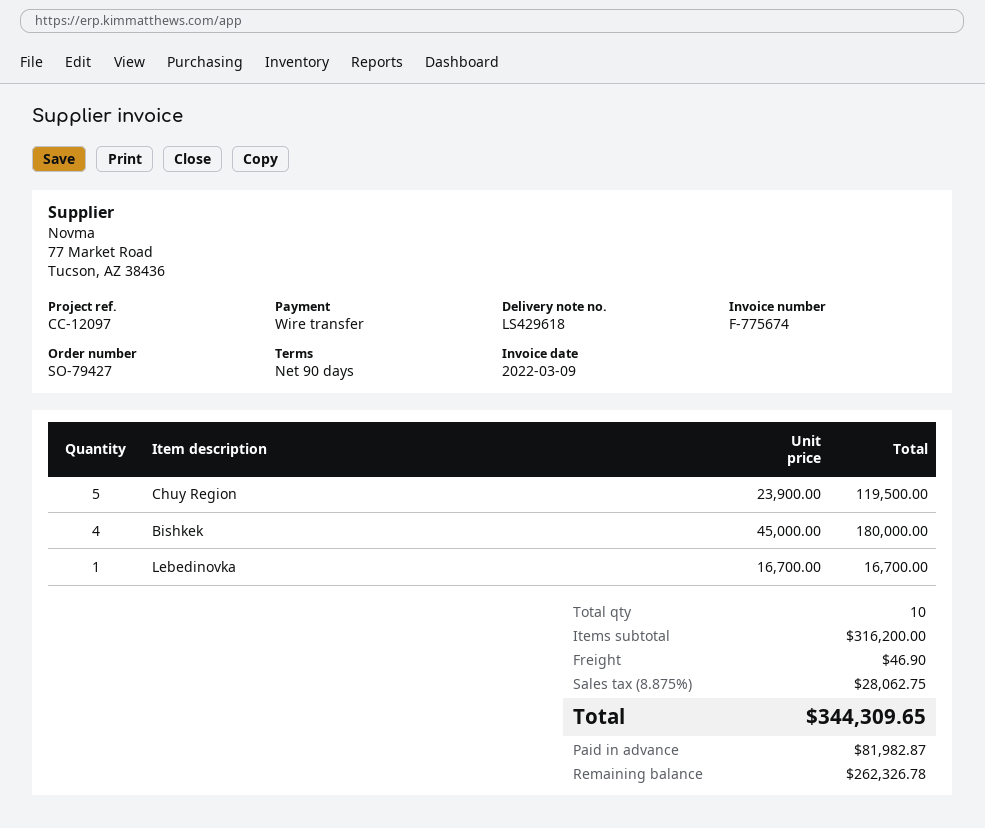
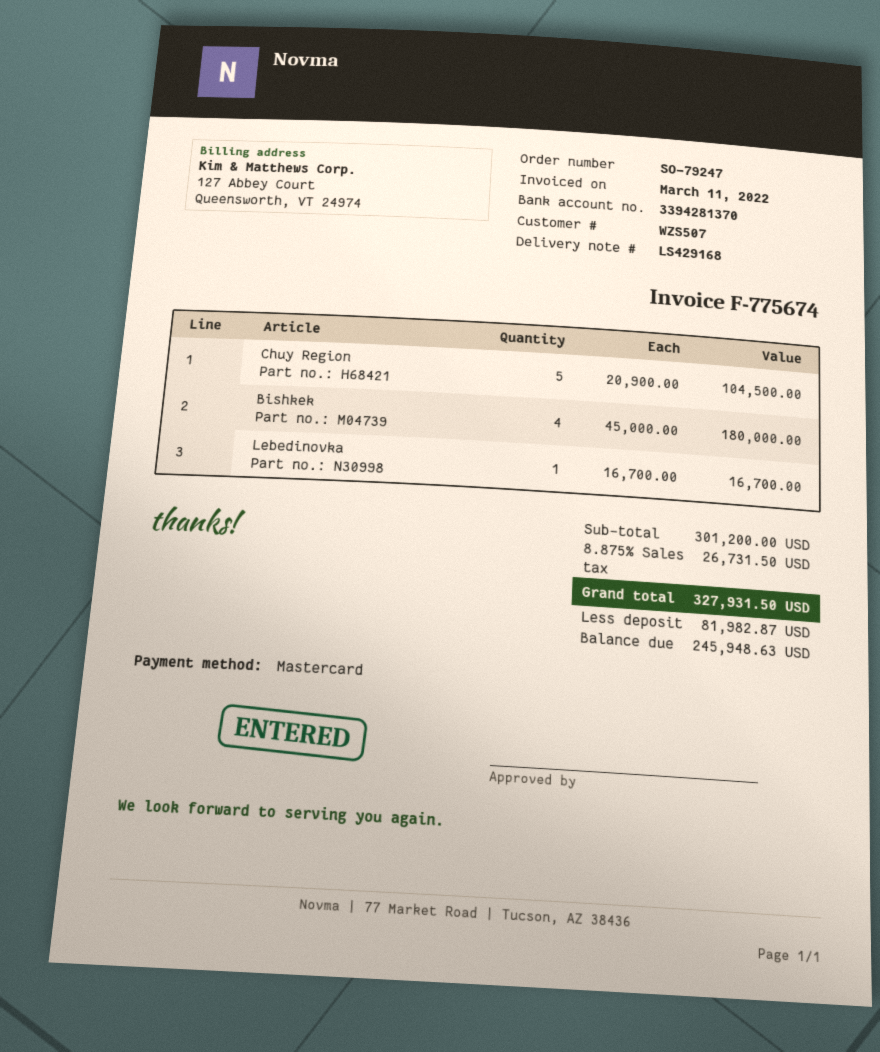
order number: SO-79427 -> SO-79247
delivery note number: LS429618 -> LS429168
invoice date: 2022-03-09 -> 2022-03-11
payment method: bank transfer -> Mastercard
Chuy Region: 5 x 23900.00 = 119500.00 -> 5 x 20900.00 = 104500.00
subtotal: 316200.00 -> 301200.00
shipping: 46.90 -> none
tax: 8.875% = 28062.75 -> 8.875% = 26731.50
total: 344309.65 -> 327931.50
balance: 262326.78 -> 245948.63

